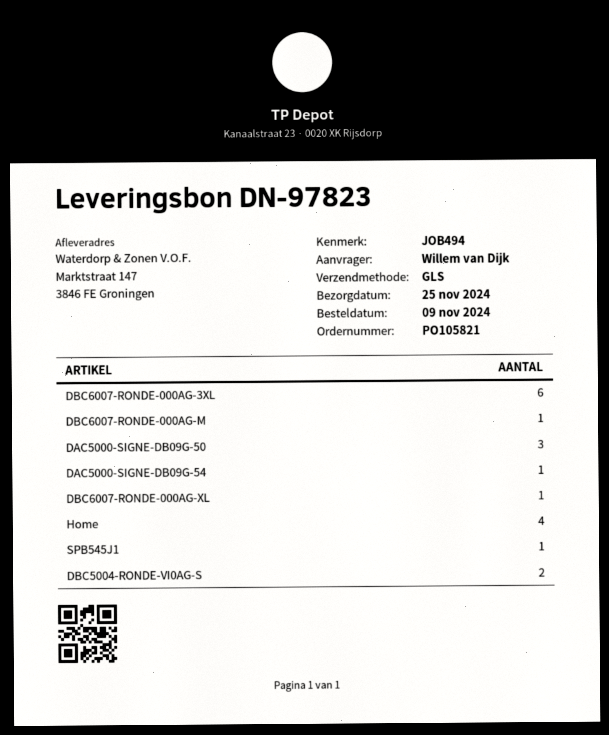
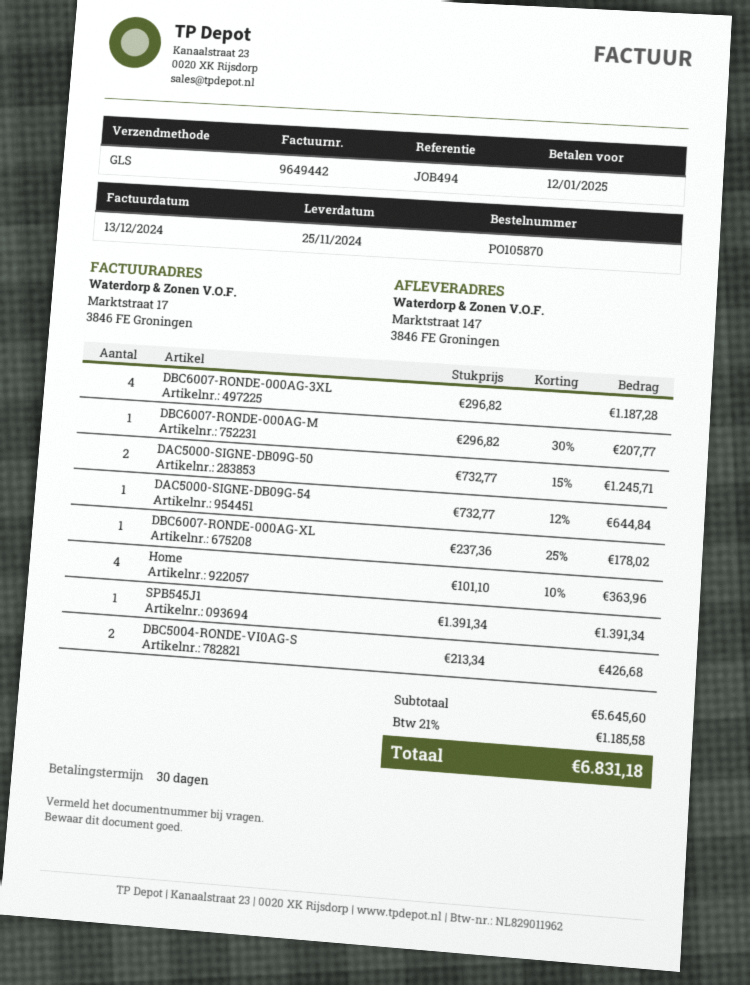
order number: PO105821 -> PO105870
DBC6007-RONDE-000AG-3XL: 6 -> 4
DAC5000-SIGNE-DB09G-50: 3 -> 2

